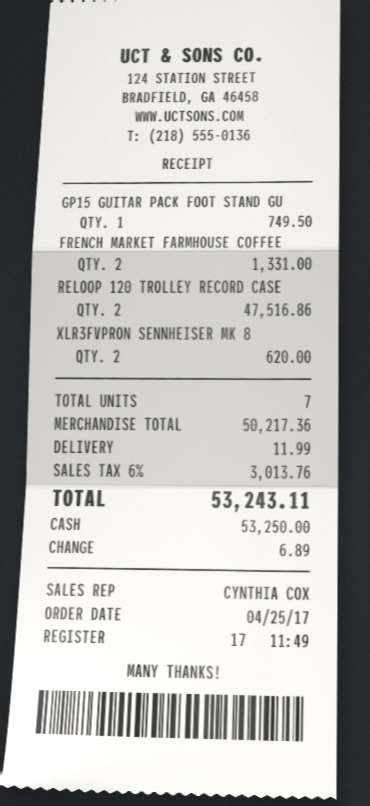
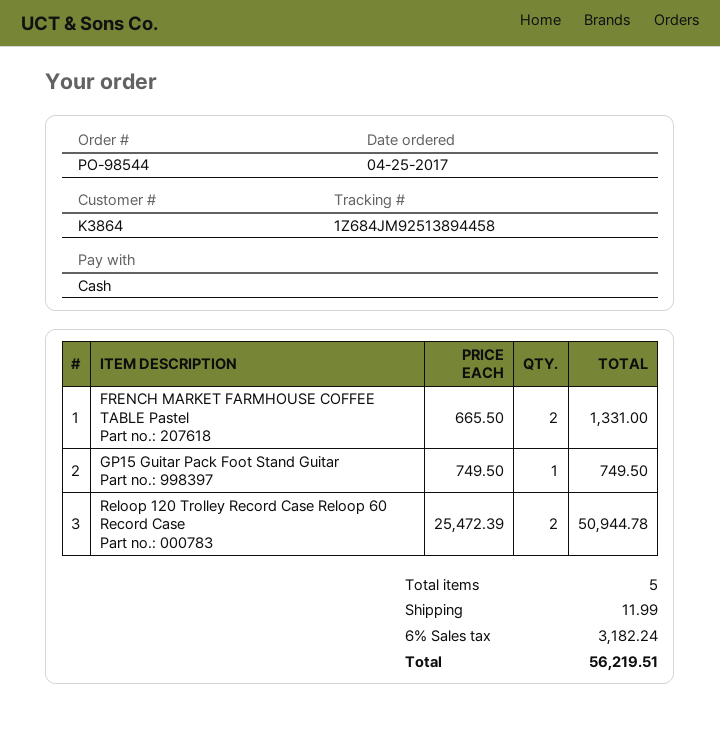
RELOOP 120 TROLLEY RECORD CASE: 2 for 47516.86 -> 2 for 50944.78
XLR3FVPRON SENNHEISER MK 8: 2 for 620.00 -> none
total quantity: 7 -> 5
tax: 6% = 3013.76 -> 6% = 3182.24
total: 53243.11 -> 56219.51

